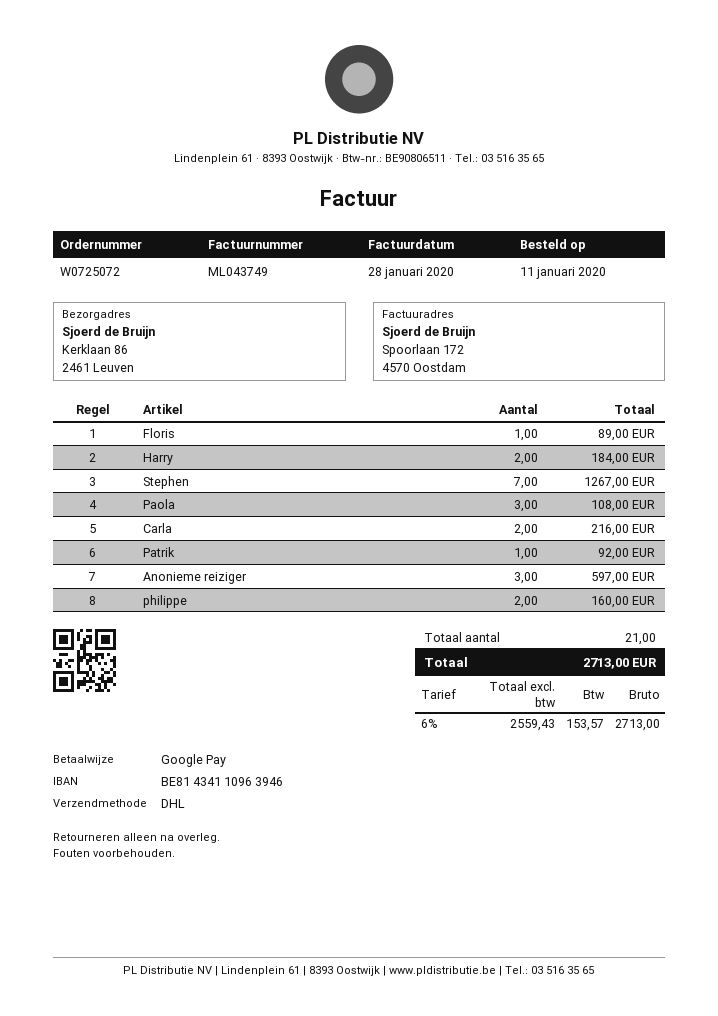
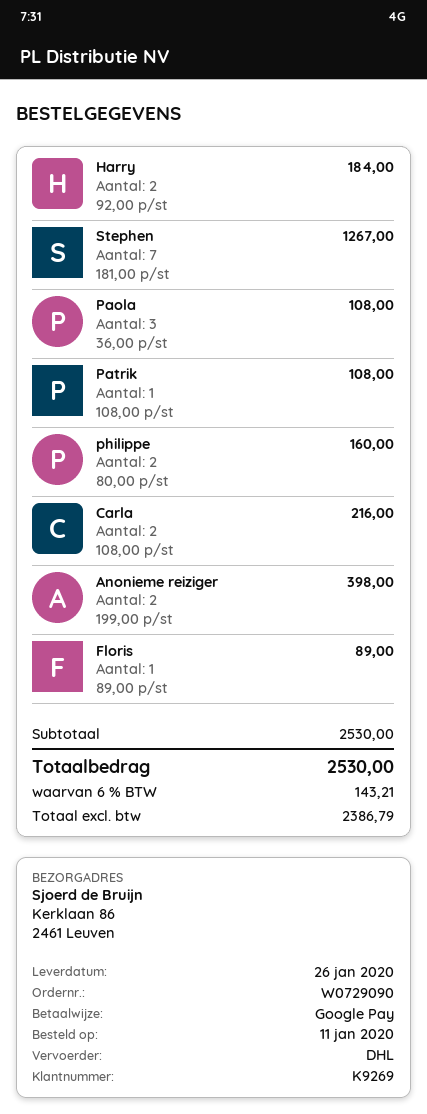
order number: W0725072 -> W0729090
Patrik: 1 for 92.00 -> 1 for 108.00
Anonieme reiziger: 3 for 597.00 -> 2 for 398.00
net: 2559.43 -> 2386.79
tax: 6% = 153.57 -> 6% = 143.21
total: 2713.00 -> 2530.00

